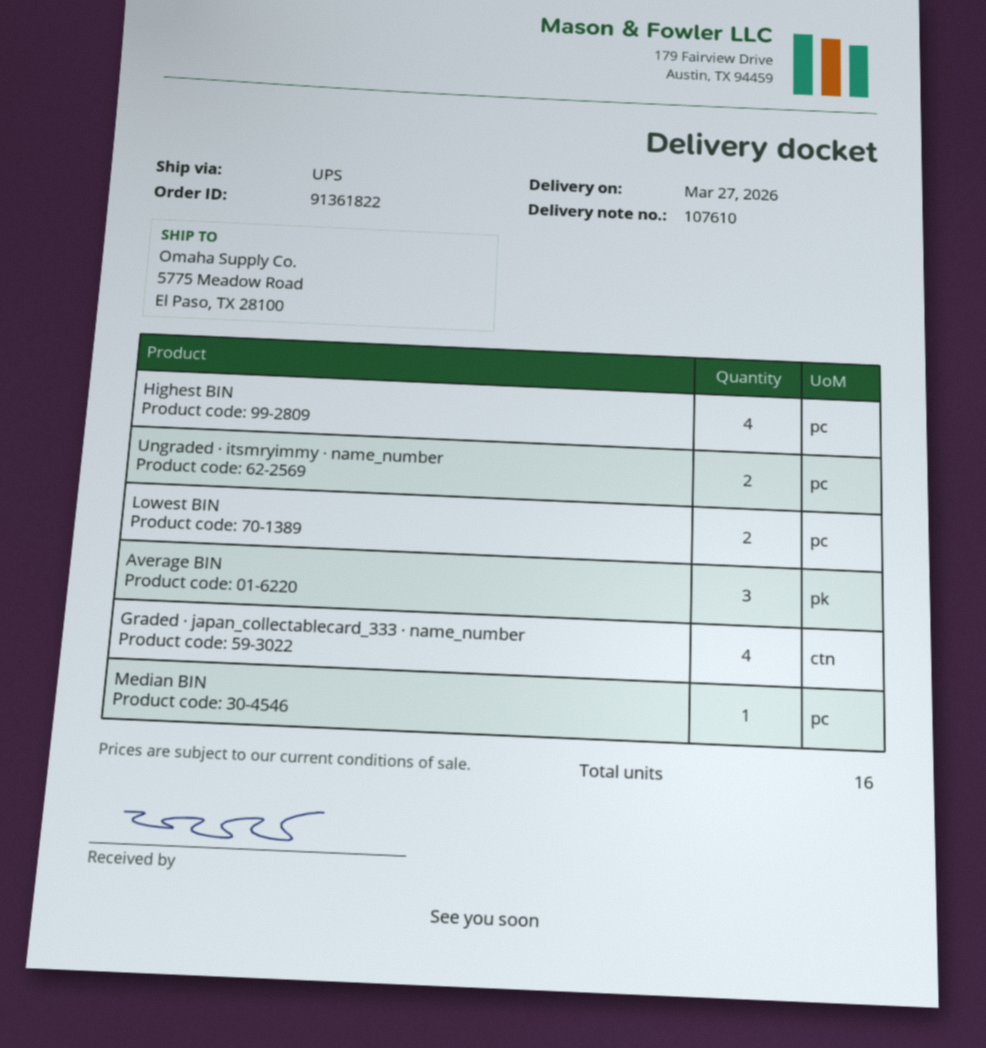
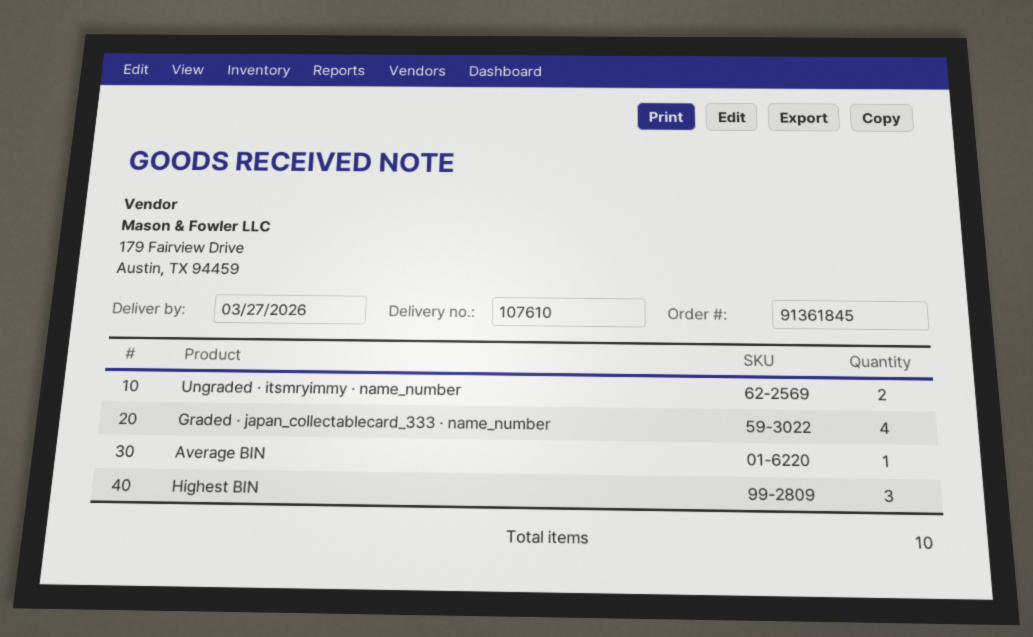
order number: 91361822 -> 91361845
Highest BIN: 4 -> 3
Lowest BIN: 2 -> none
Average BIN: 3 -> 1
Median BIN: 1 -> none
total quantity: 16 -> 10

